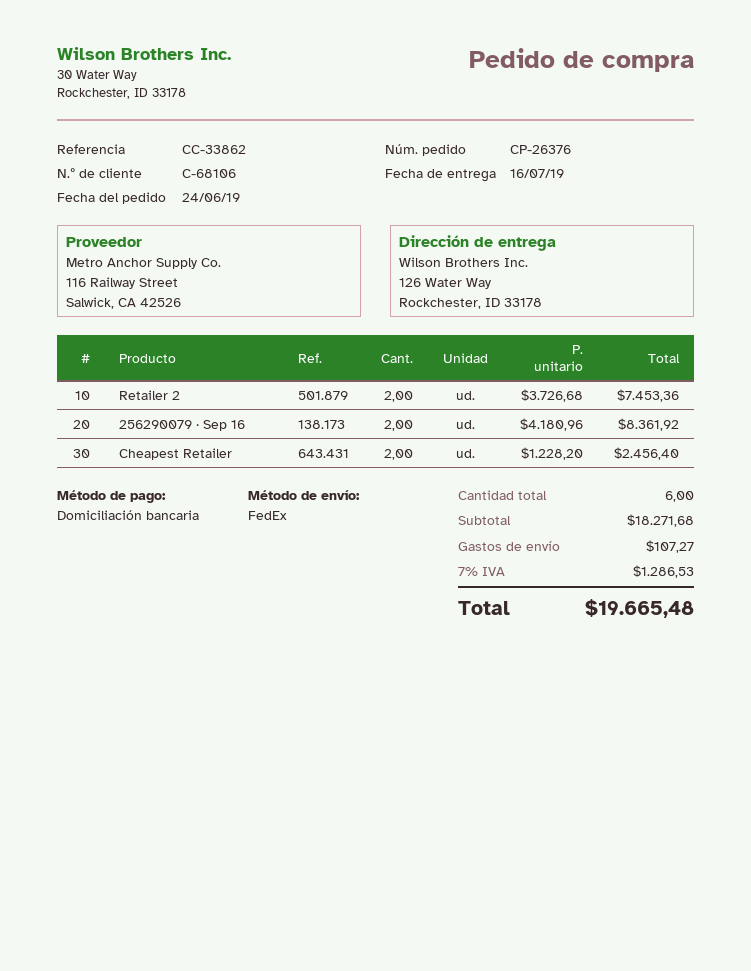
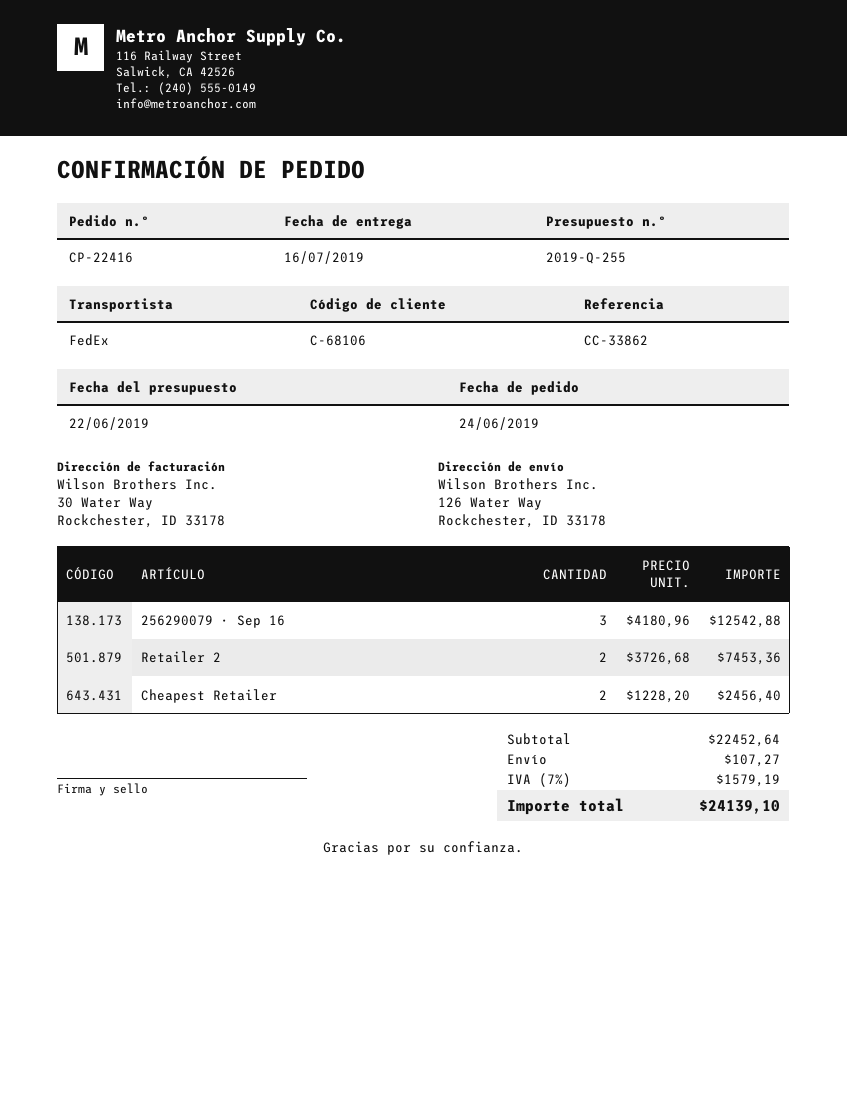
order number: CP-26376 -> CP-22416
256290079 · Sep 16: 2 x 4180.96 = 8361.92 -> 3 x 4180.96 = 12542.88
subtotal: 18271.68 -> 22452.64
tax: 7% = 1286.53 -> 7% = 1579.19
total: 19665.48 -> 24139.10

